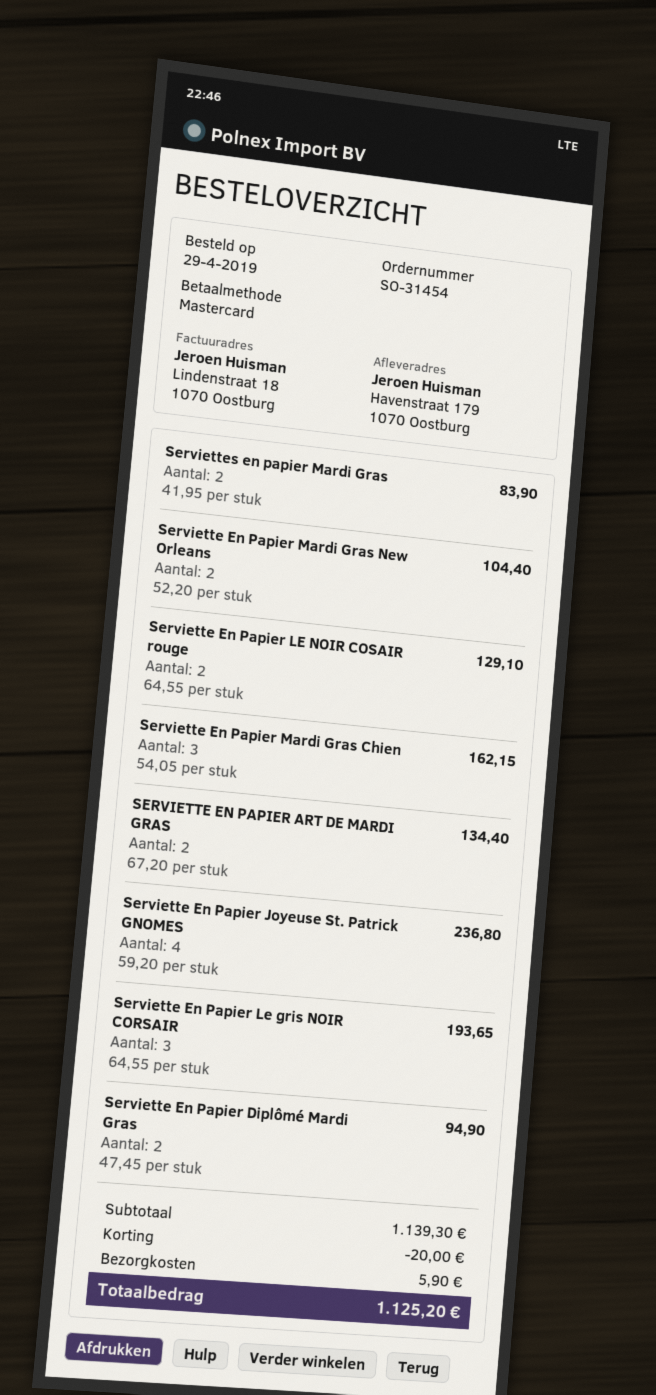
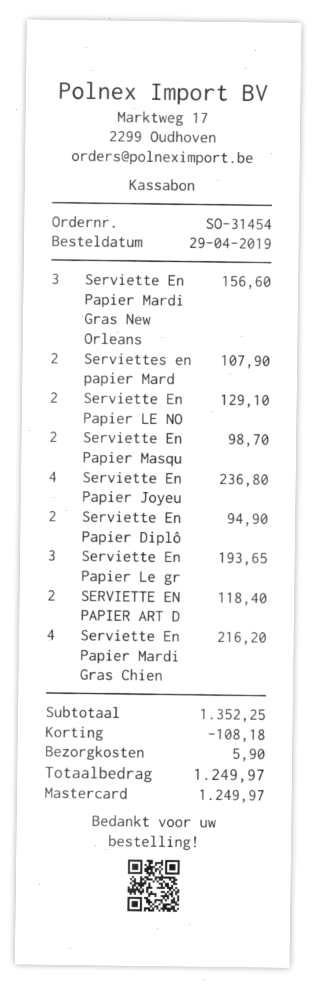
Serviettes en papier Mardi Gras: 2 for 83.90 -> 2 for 107.90
Serviette En Papier Mardi Gras New Orleans: 2 for 104.40 -> 3 for 156.60
Serviette En Papier Mardi Gras Chien: 3 for 162.15 -> 4 for 216.20
SERVIETTE EN PAPIER ART DE MARDI GRAS: 2 for 134.40 -> 2 for 118.40
Serviette En Papier Masqu: none -> 2 for 98.70
subtotal: 1139.30 -> 1352.25
discount: 20.00 -> 108.18
total: 1125.20 -> 1249.97

